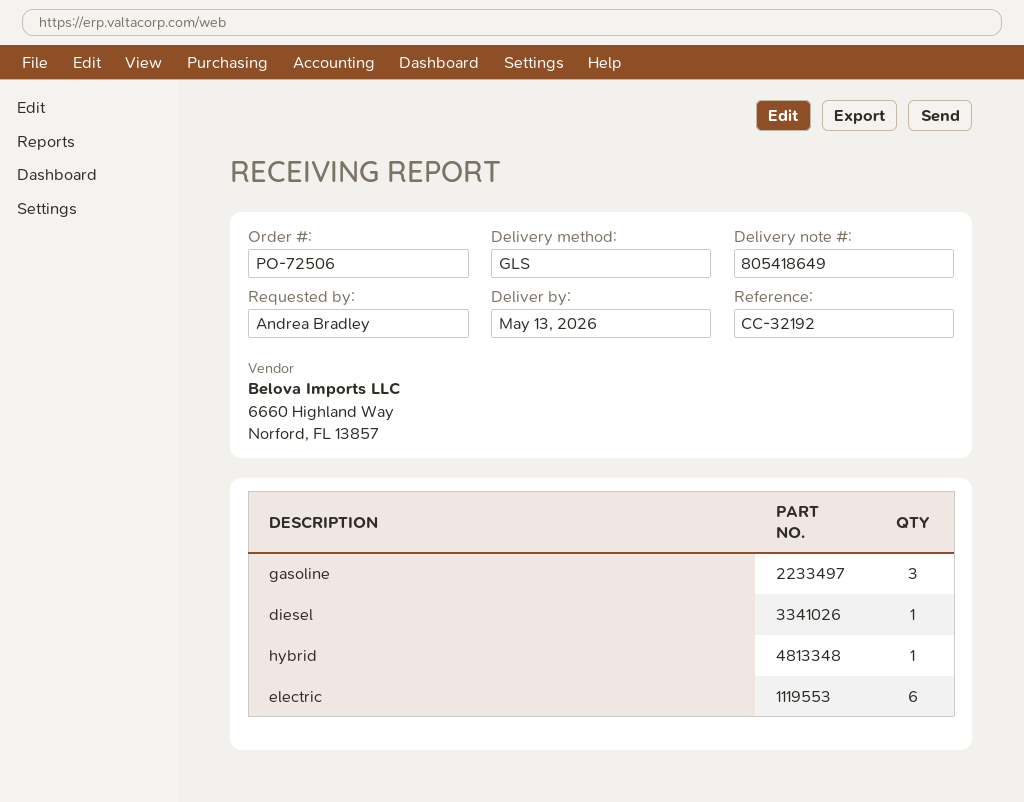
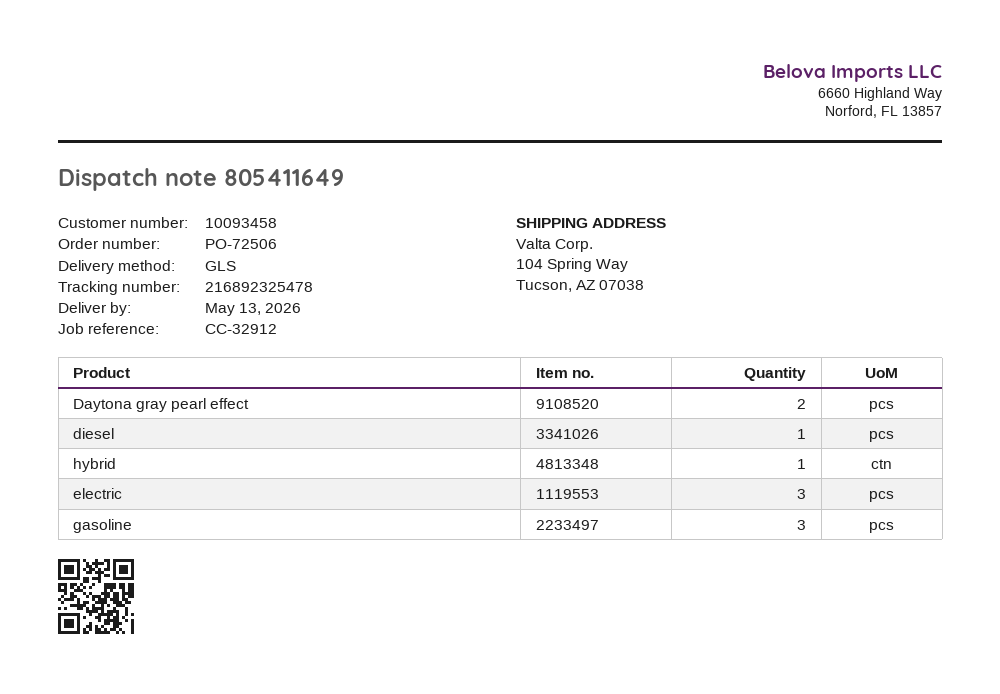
delivery note number: 805418649 -> 805411649
reference: CC-32192 -> CC-32912
electric: 6 -> 3
Daytona gray pearl effect: none -> 2

